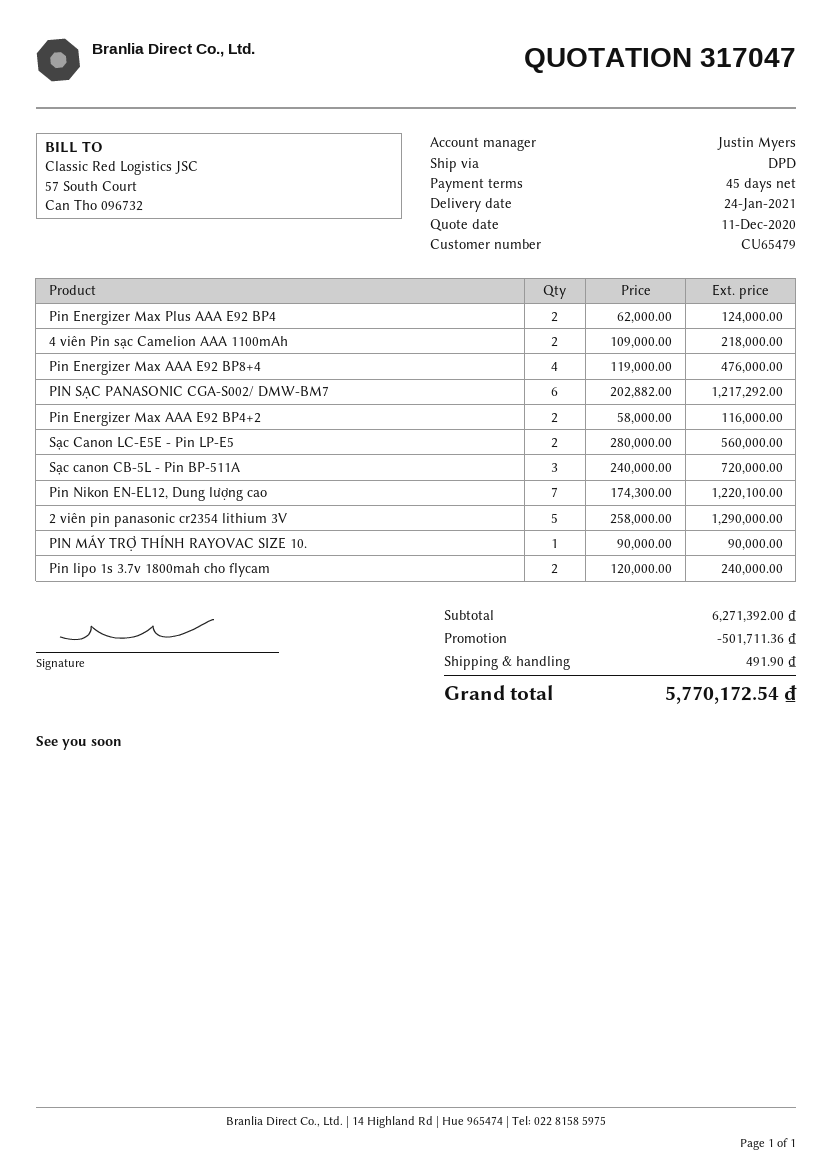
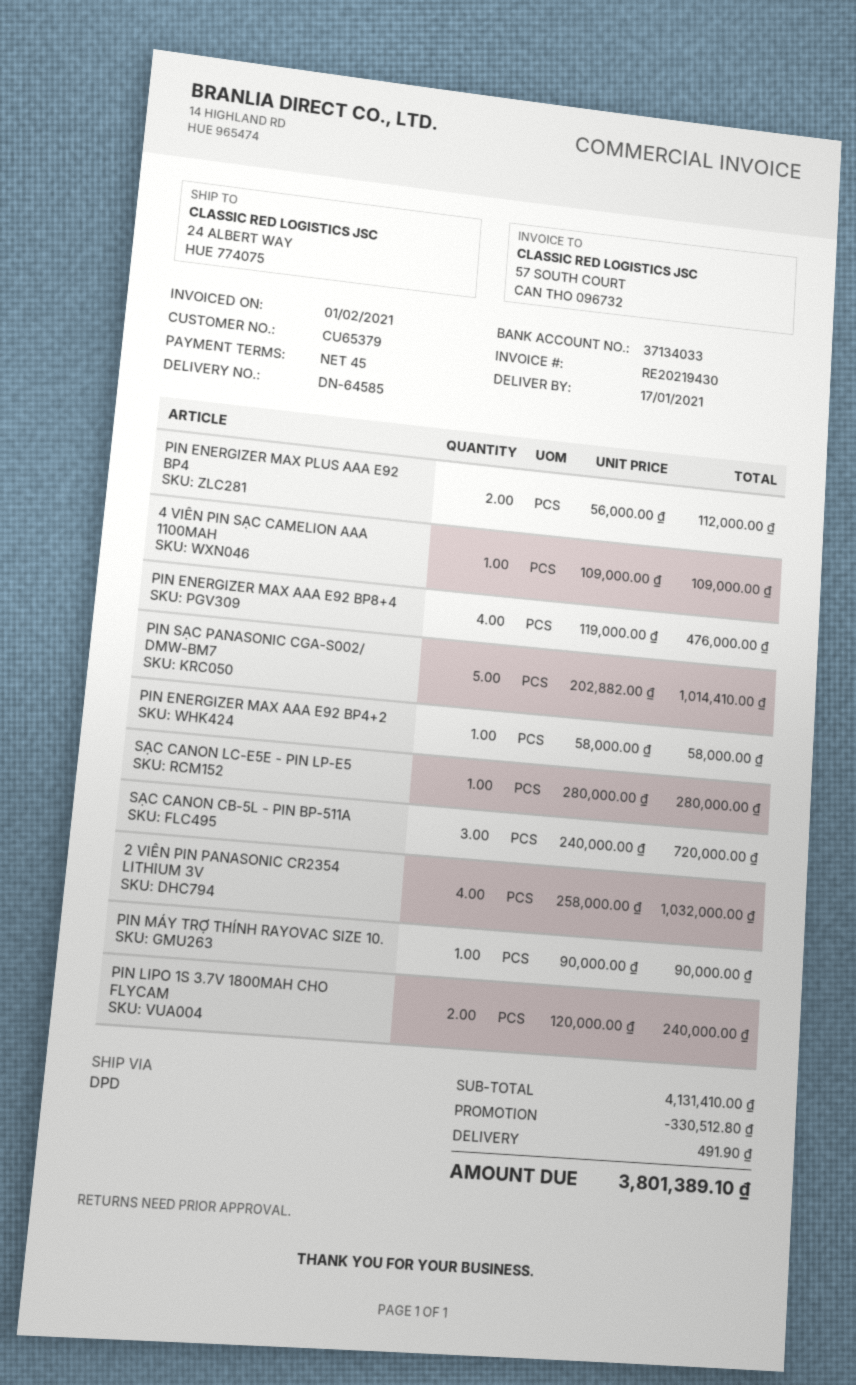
delivery date: 2021-01-24 -> 2021-01-17
customer number: CU65479 -> CU65379
Pin Energizer Max Plus AAA E92 BP4: 2 x 62000.00 = 124000.00 -> 2 x 56000.00 = 112000.00
4 viên Pin sạc Camelion AAA 1100mAh: 2 x 109000.00 = 218000.00 -> 1 x 109000.00 = 109000.00
PIN SẠC PANASONIC CGA-S002/ DMW-BM7: 6 x 202882.00 = 1217292.00 -> 5 x 202882.00 = 1014410.00
Pin Energizer Max AAA E92 BP4+2: 2 x 58000.00 = 116000.00 -> 1 x 58000.00 = 58000.00
Sạc Canon LC-E5E - Pin LP-E5: 2 x 280000.00 = 560000.00 -> 1 x 280000.00 = 280000.00
Pin Nikon EN-EL12, Dung lượng cao: 7 x 174300.00 = 1220100.00 -> none
2 viên pin panasonic cr2354 lithium 3V: 5 x 258000.00 = 1290000.00 -> 4 x 258000.00 = 1032000.00
subtotal: 6271392.00 -> 4131410.00
discount: 501711.36 -> 330512.80
total: 5770172.54 -> 3801389.10

